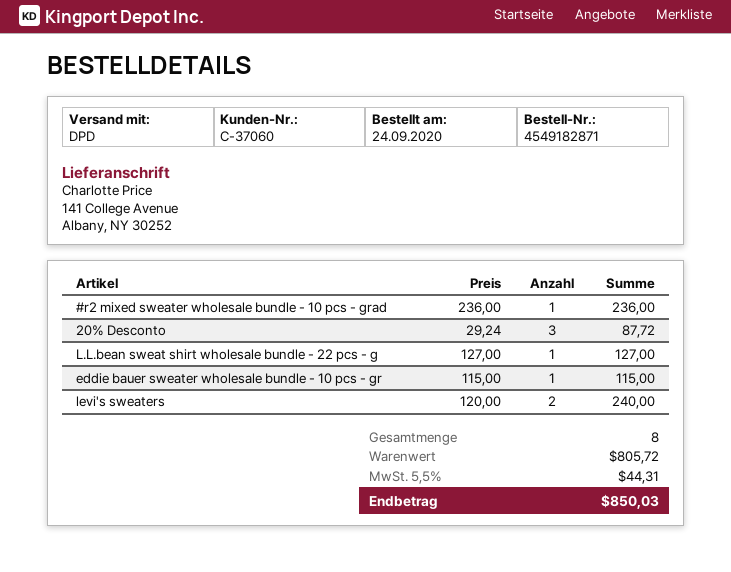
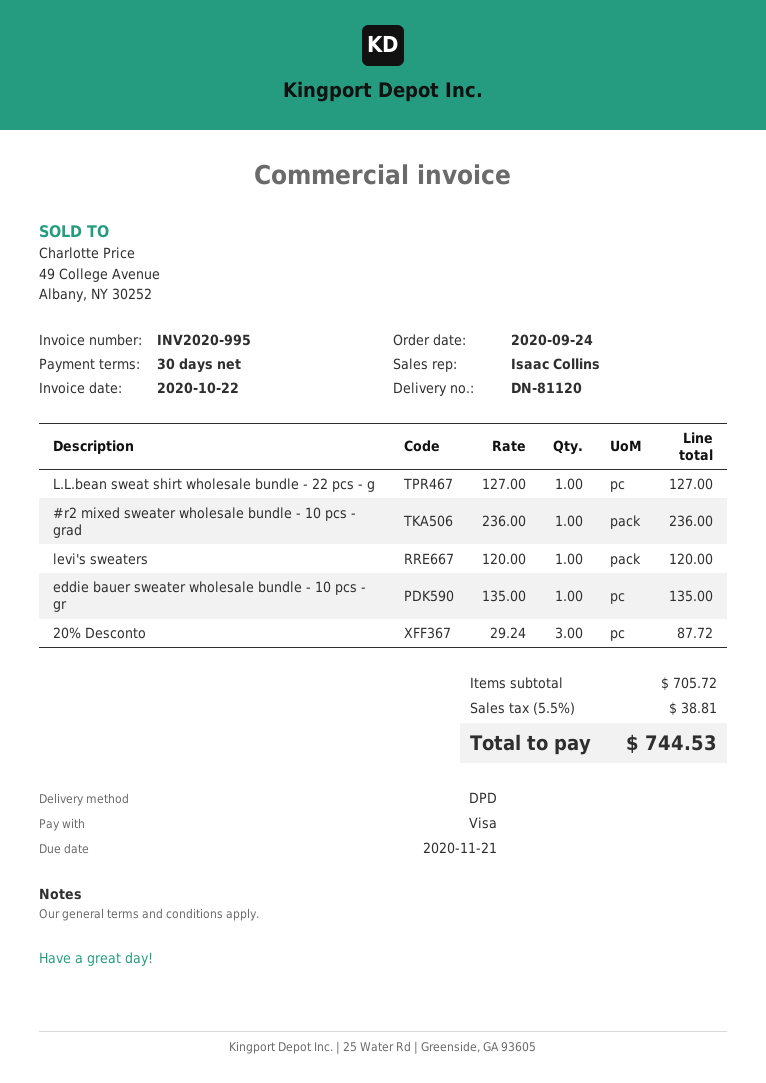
eddie bauer sweater wholesale bundle - 10 pcs - gr: 1 x 115.00 = 115.00 -> 1 x 135.00 = 135.00
levi's sweaters: 2 x 120.00 = 240.00 -> 1 x 120.00 = 120.00
subtotal: 805.72 -> 705.72
tax: 5.5% = 44.31 -> 5.5% = 38.81
total: 850.03 -> 744.53

